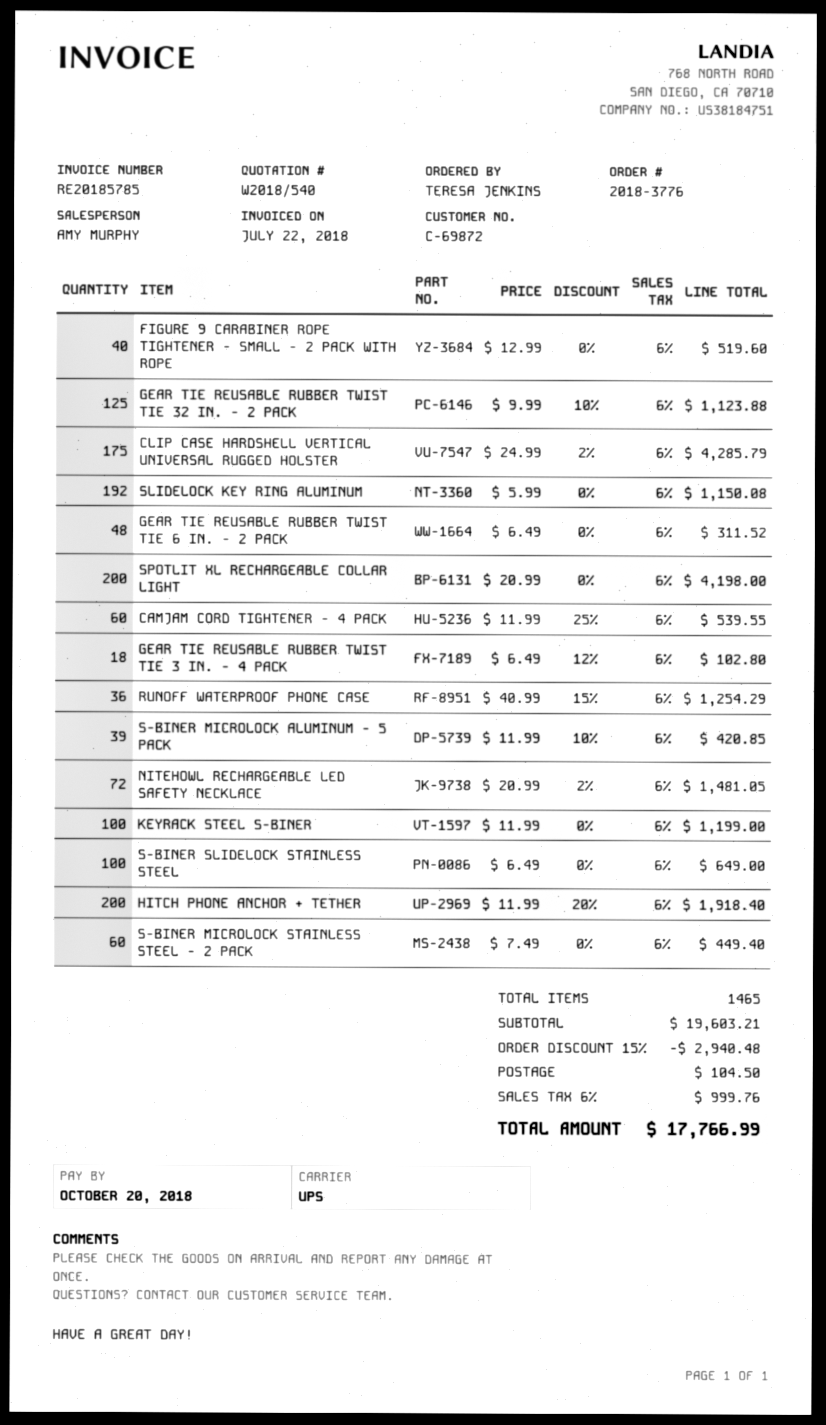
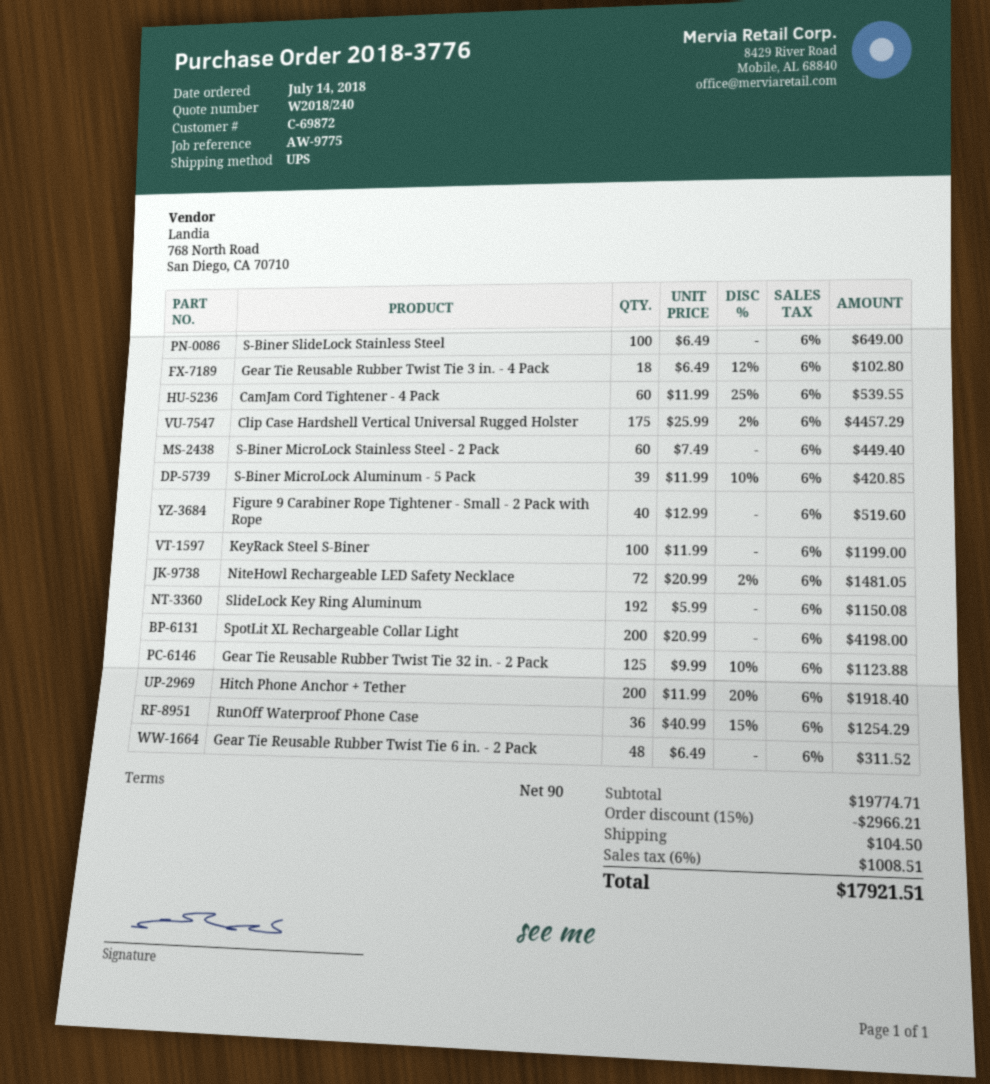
quote number: W2018/540 -> W2018/240
CLIP CASE HARDSHELL VERTICAL UNIVERSAL RUGGED HOLSTER: 175 x 24.99 - 2% = 4285.79 -> 175 x 25.99 - 2% = 4457.29
subtotal: 19603.21 -> 19774.71
discount: 15% = 2940.48 -> 15% = 2966.21
tax: 6% = 999.76 -> 6% = 1008.51
total: 17766.99 -> 17921.51

